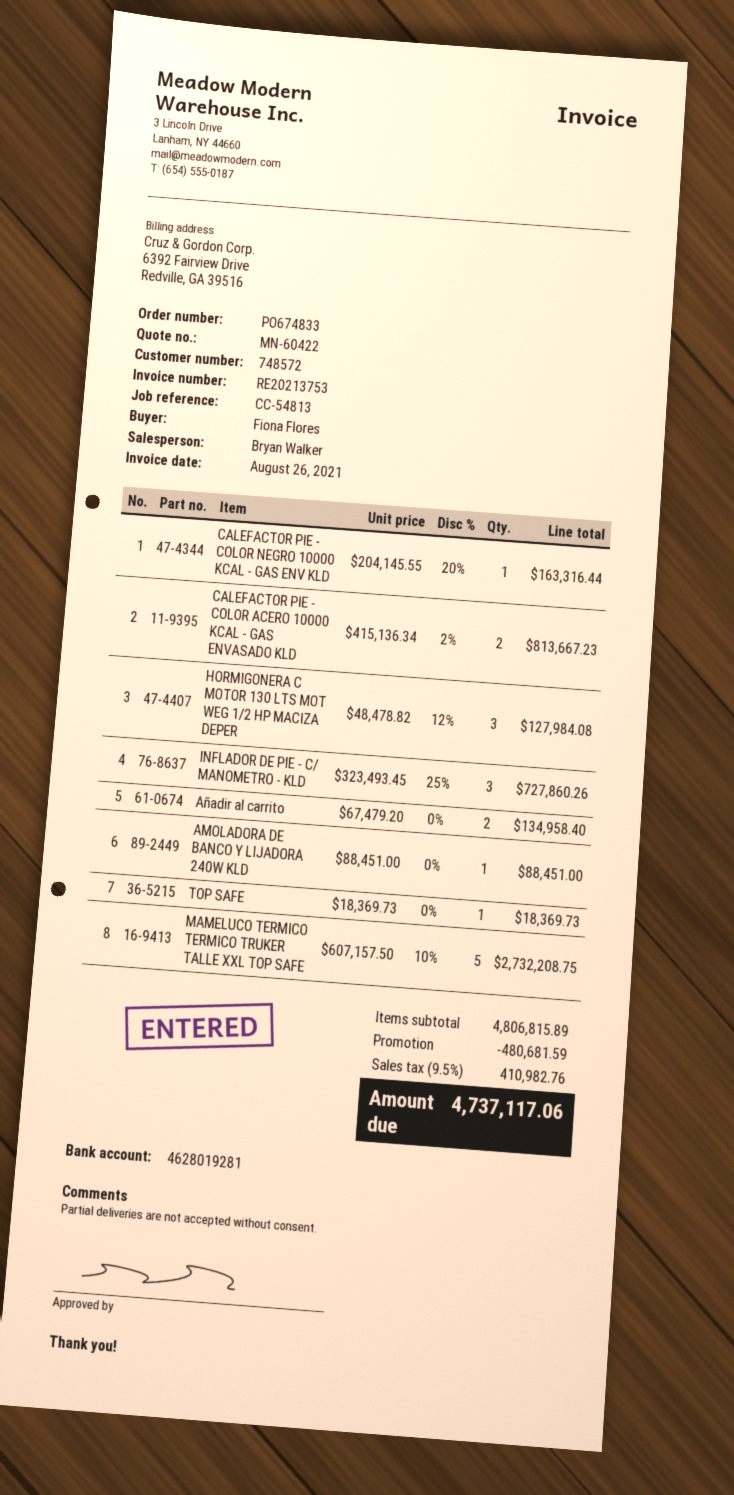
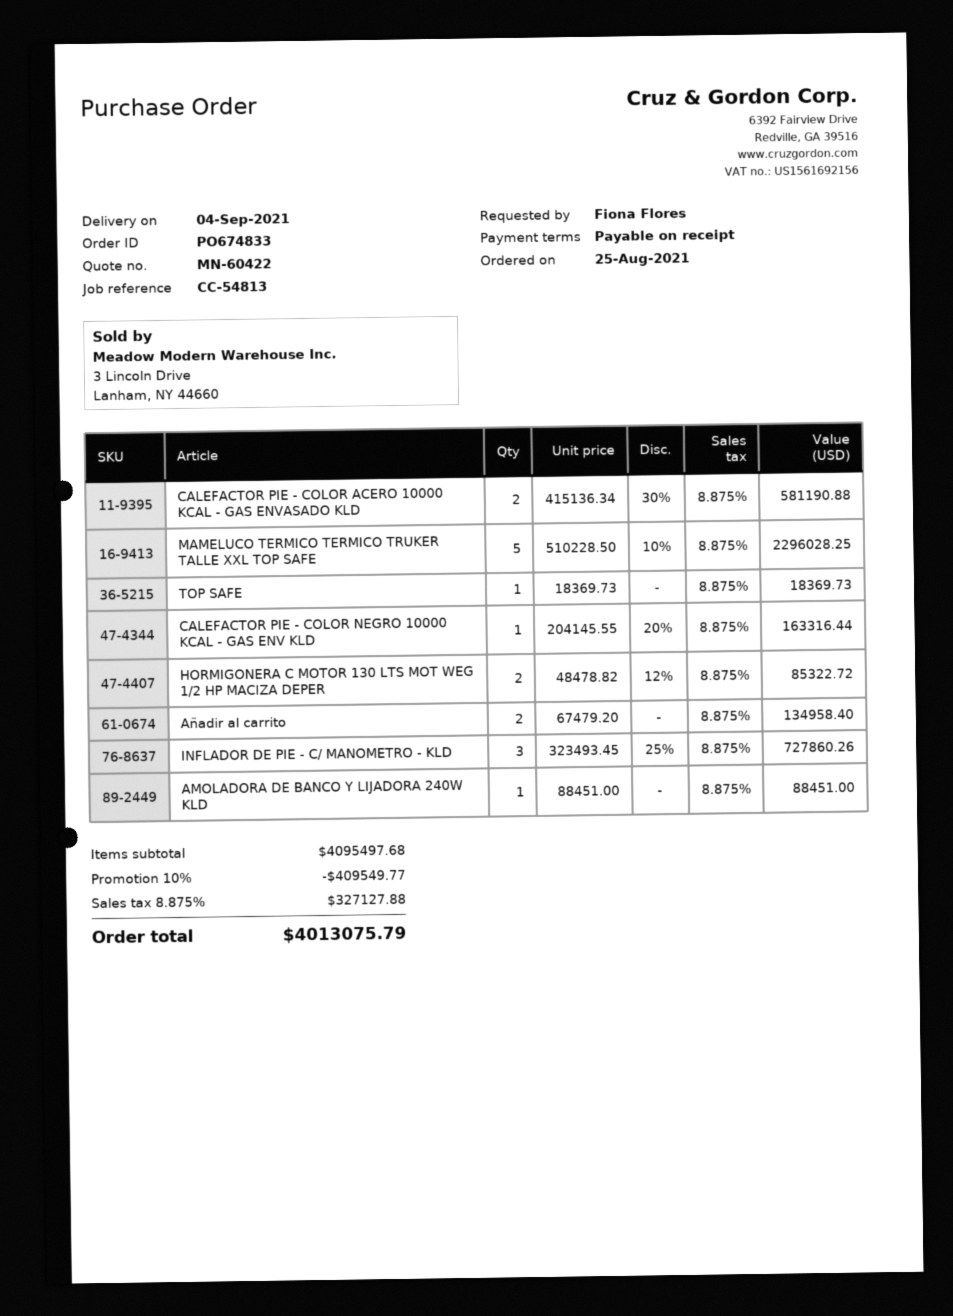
CALEFACTOR PIE - COLOR ACERO 10000 KCAL - GAS ENVASADO KLD: 2 x 415136.34 - 2% = 813667.23 -> 2 x 415136.34 - 30% = 581190.88
HORMIGONERA C MOTOR 130 LTS MOT WEG 1/2 HP MACIZA DEPER: 3 x 48478.82 - 12% = 127984.08 -> 2 x 48478.82 - 12% = 85322.72
MAMELUCO TERMICO TERMICO TRUKER TALLE XXL TOP SAFE: 5 x 607157.50 - 10% = 2732208.75 -> 5 x 510228.50 - 10% = 2296028.25
subtotal: 4806815.89 -> 4095497.68
discount: 480681.59 -> 409549.77
tax: 9.5% = 410982.76 -> 8.875% = 327127.88
total: 4737117.06 -> 4013075.79

